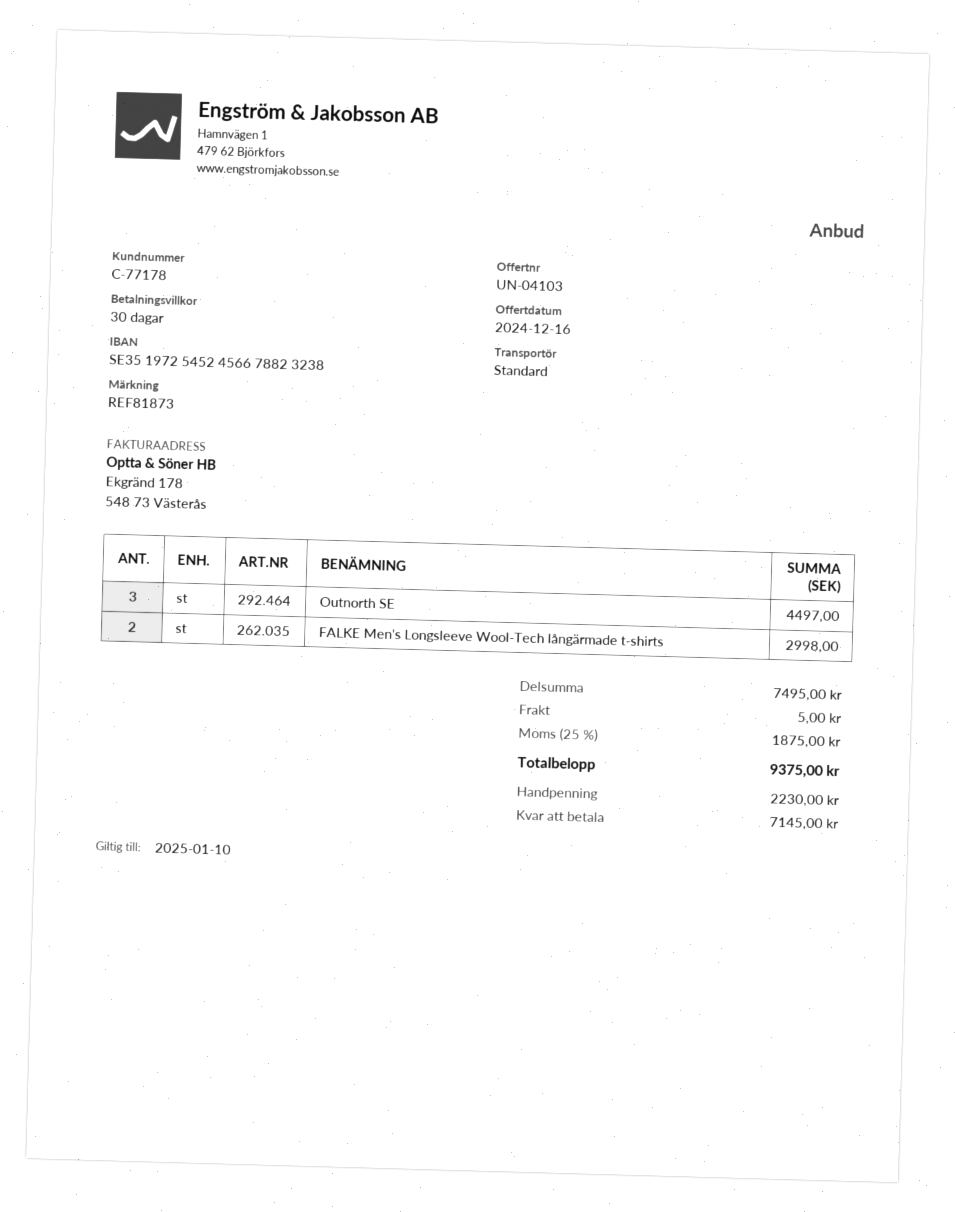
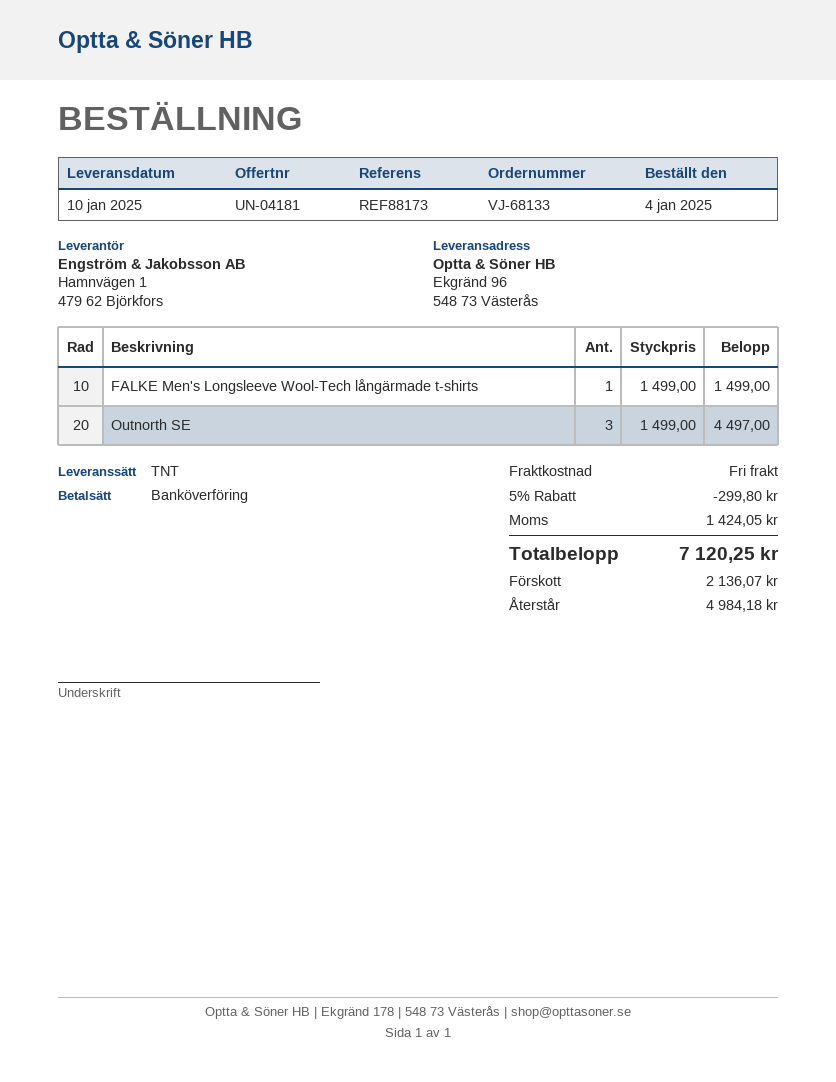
quote number: UN-04103 -> UN-04181
reference: REF81873 -> REF88173
shipping method: standard -> TNT
FALKE Men's Longsleeve Wool-Tech långärmade t-shirts: 2 for 2998.00 -> 1 for 1499.00
discount: none -> 5% = 299.80
shipping: 5.00 -> 0.00
tax: 1875.00 -> 1424.05
total: 9375.00 -> 7120.25
deposit: 2230.00 -> 2136.07
balance: 7145.00 -> 4984.18

